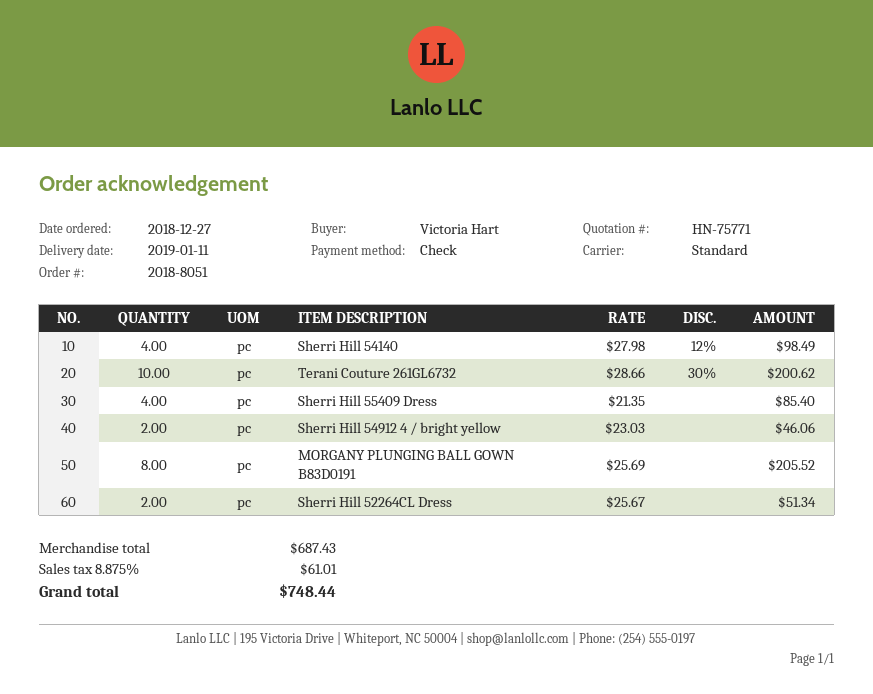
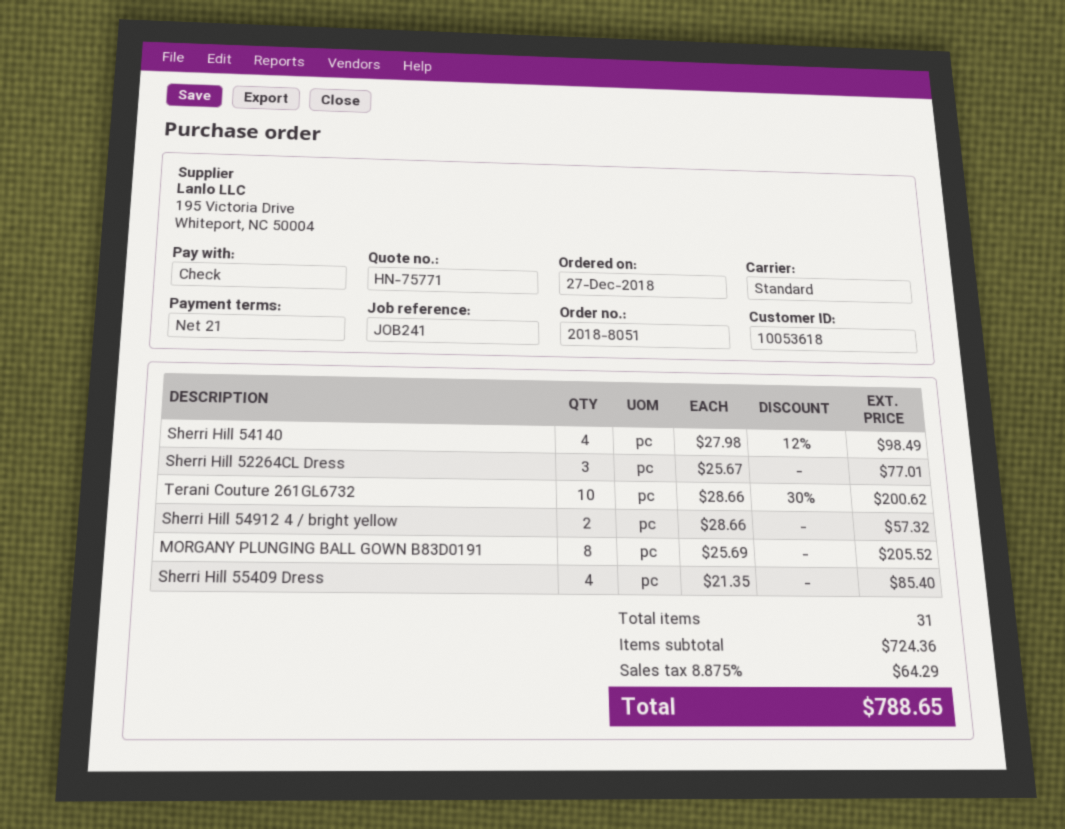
Sherri Hill 54912 4 / bright yellow: 2 x 23.03 = 46.06 -> 2 x 28.66 = 57.32
Sherri Hill 52264CL Dress: 2 x 25.67 = 51.34 -> 3 x 25.67 = 77.01
subtotal: 687.43 -> 724.36
tax: 8.875% = 61.01 -> 8.875% = 64.29
total: 748.44 -> 788.65

